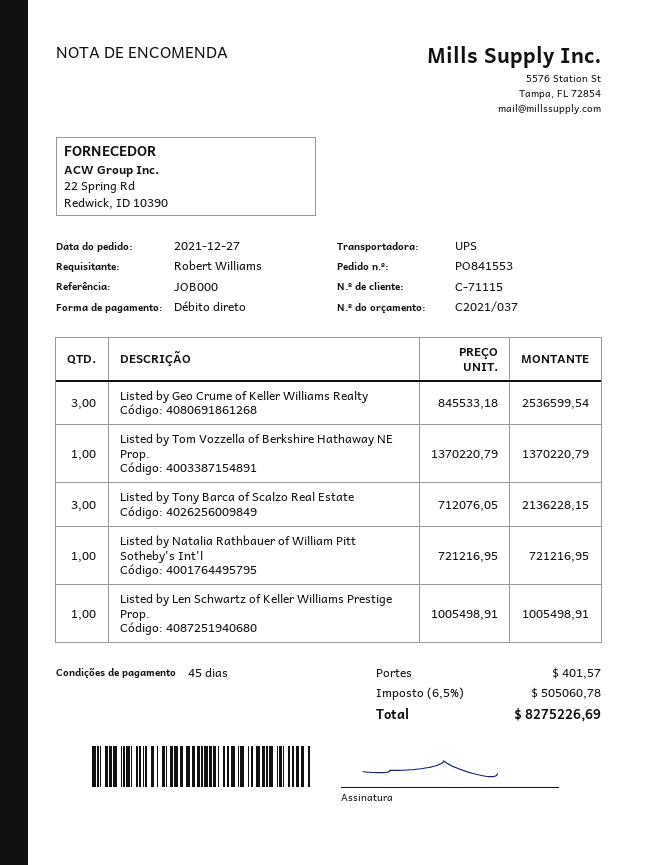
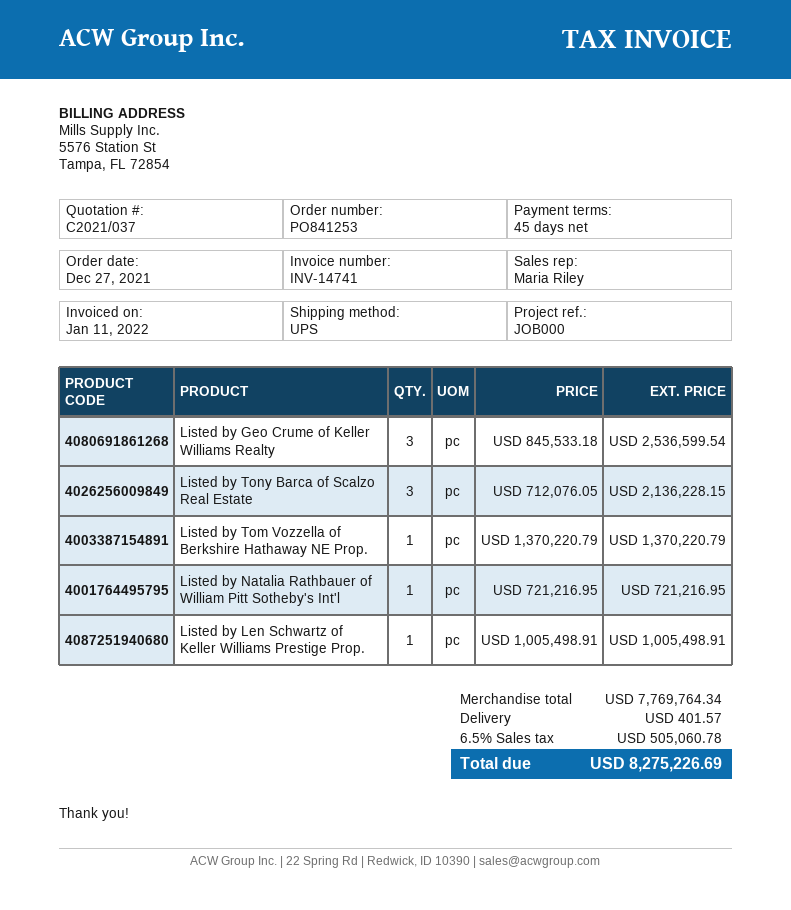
order number: PO841553 -> PO841253

